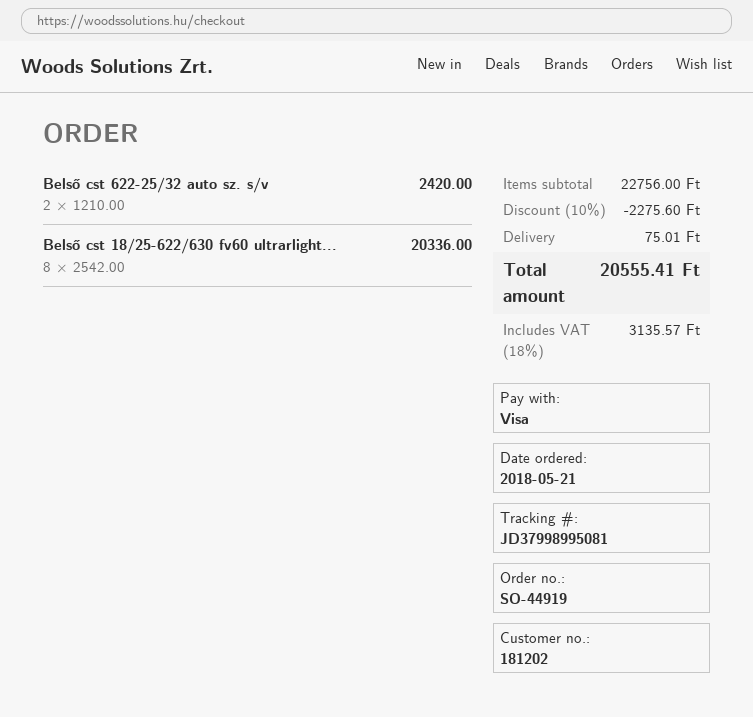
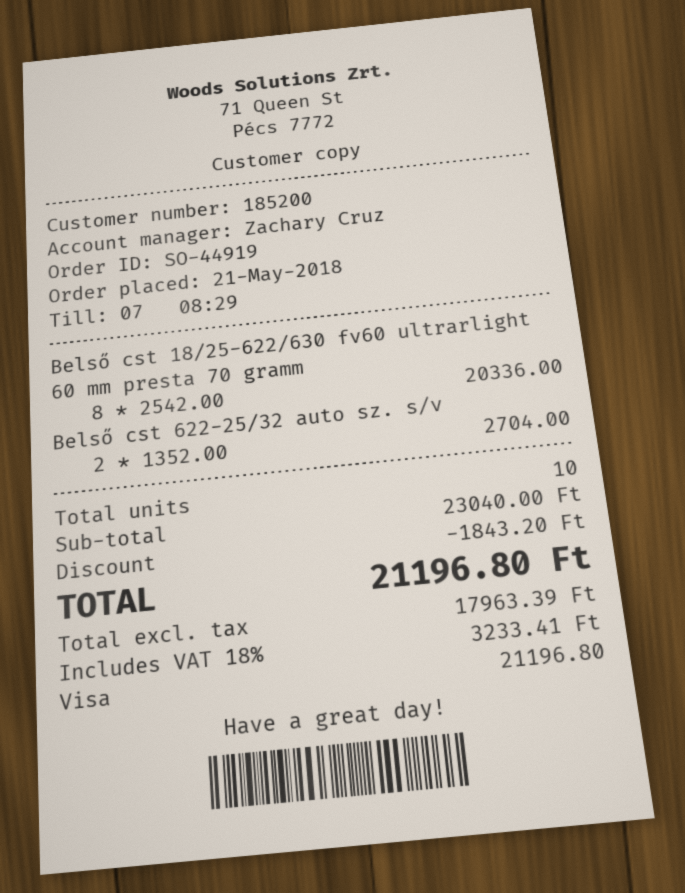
customer number: 181202 -> 185200
Belső cst 622-25/32 auto sz. s/v: 2 x 1210.00 = 2420.00 -> 2 x 1352.00 = 2704.00
subtotal: 22756.00 -> 23040.00
discount: 2275.60 -> 1843.20
shipping: 75.01 -> none
tax: 18% = 3135.57 -> 18% = 3233.41
total: 20555.41 -> 21196.80

